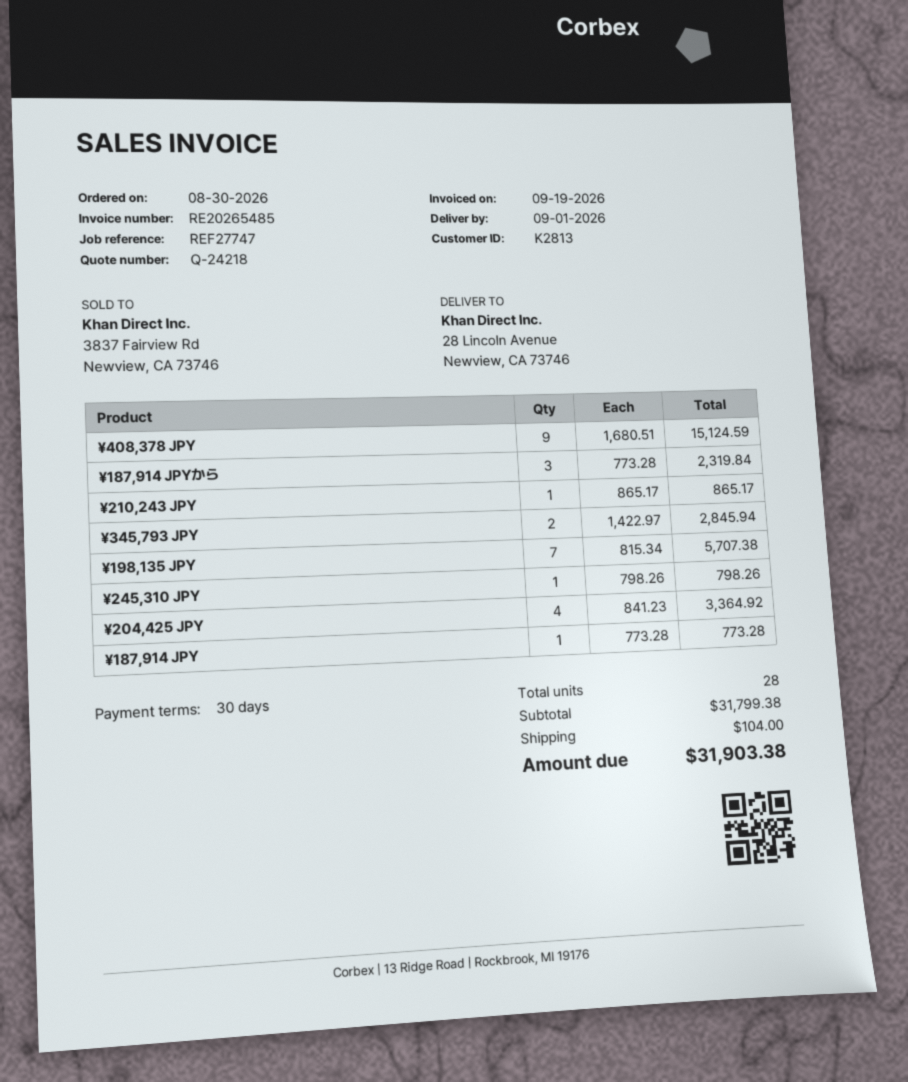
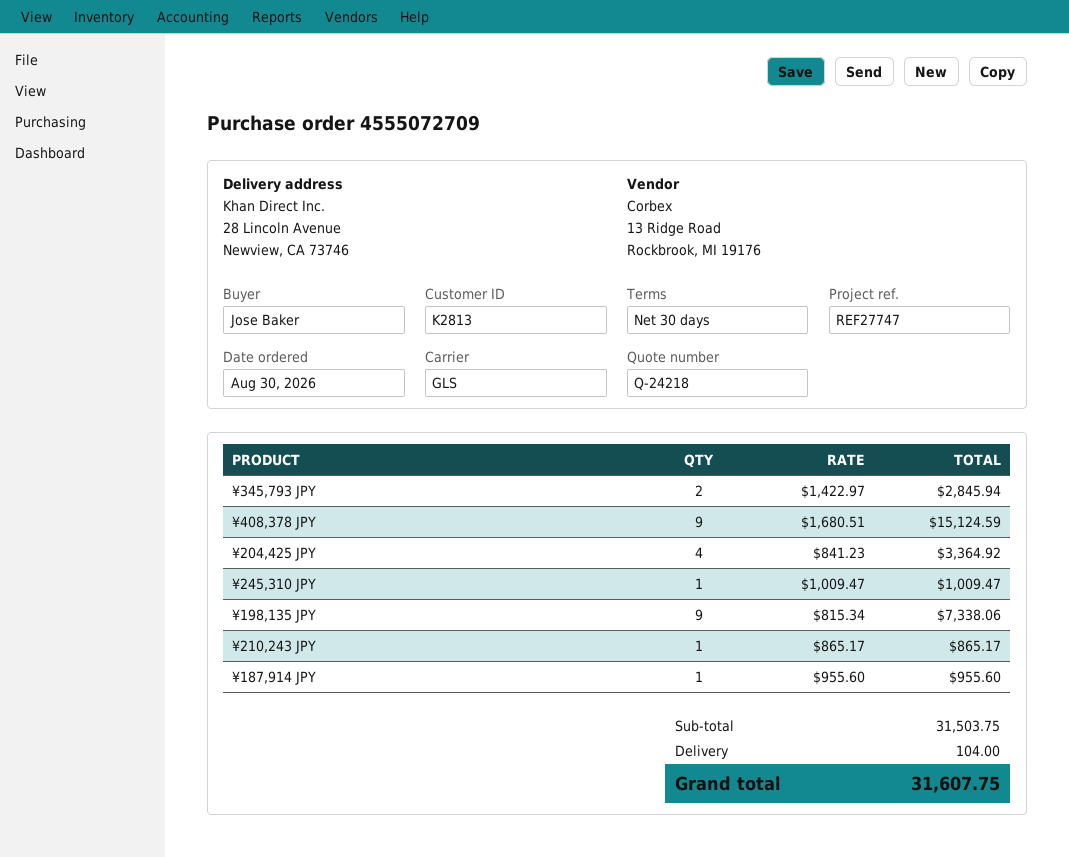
¥187,914 JPYから: 3 x 773.28 = 2319.84 -> none
¥198,135 JPY: 7 x 815.34 = 5707.38 -> 9 x 815.34 = 7338.06
¥245,310 JPY: 1 x 798.26 = 798.26 -> 1 x 1009.47 = 1009.47
¥187,914 JPY: 1 x 773.28 = 773.28 -> 1 x 955.60 = 955.60
subtotal: 31799.38 -> 31503.75
total: 31903.38 -> 31607.75

